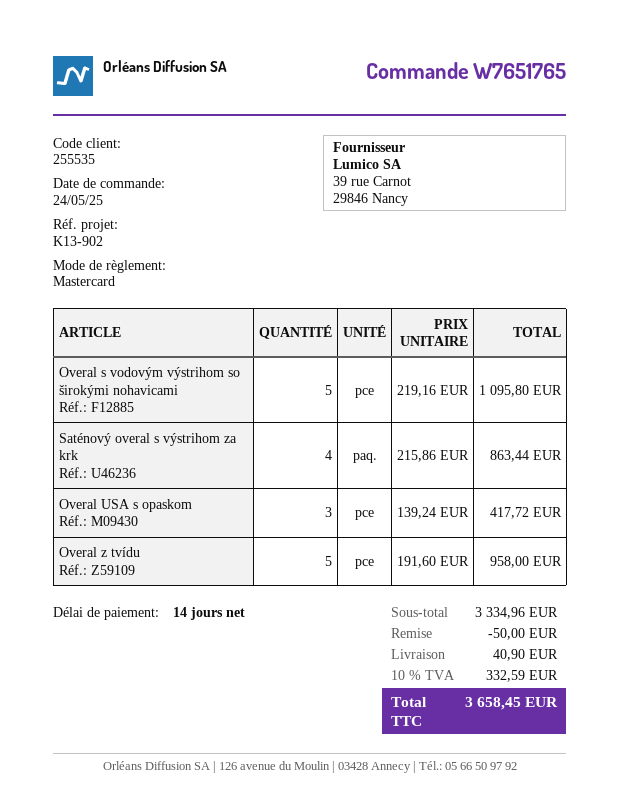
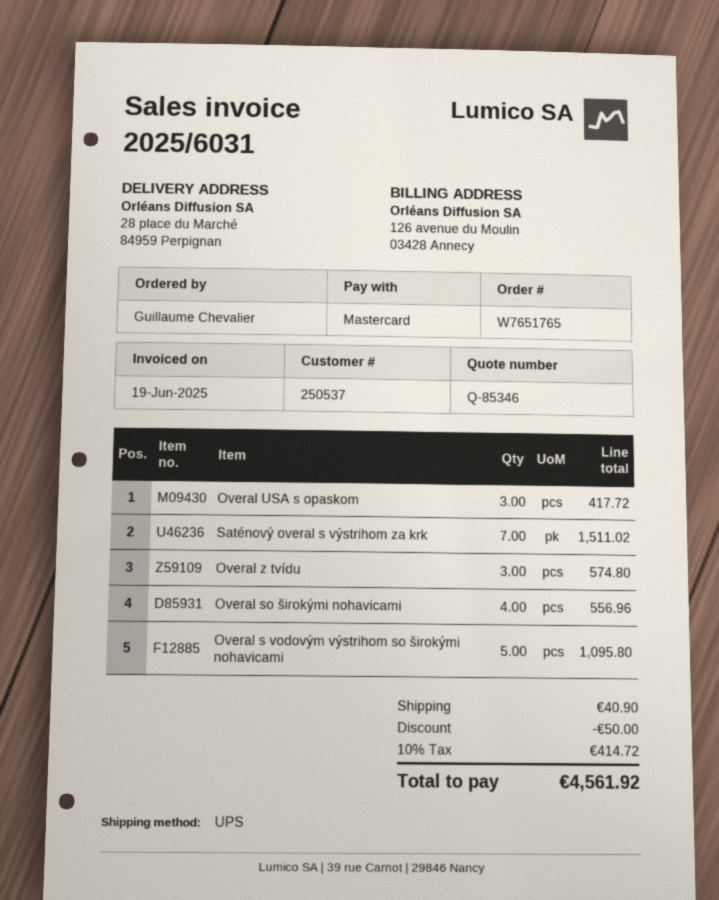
customer number: 255535 -> 250537
Saténový overal s výstrihom za krk: 4 for 863.44 -> 7 for 1511.02
Overal z tvídu: 5 for 958.00 -> 3 for 574.80
Overal so širokými nohavicami: none -> 4 for 556.96
tax: 10% = 332.59 -> 10% = 414.72
total: 3658.45 -> 4561.92

